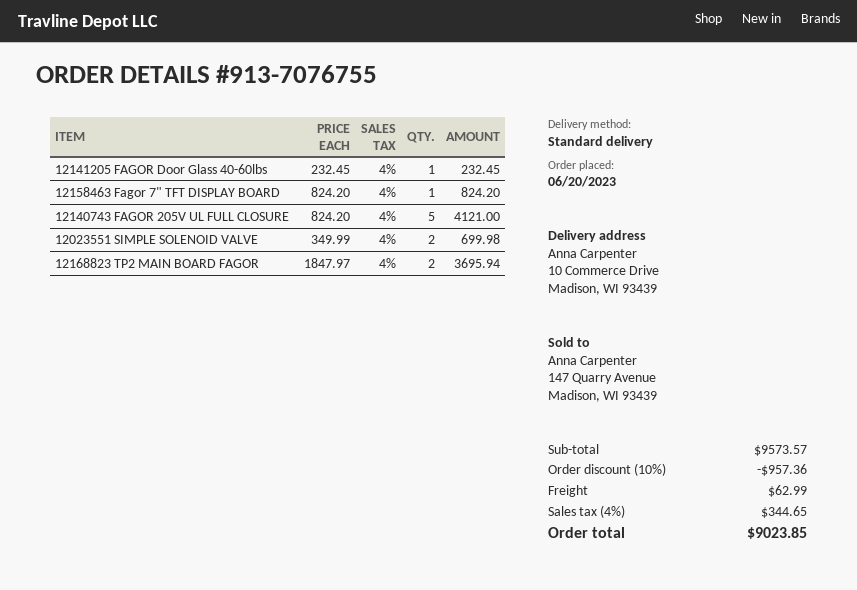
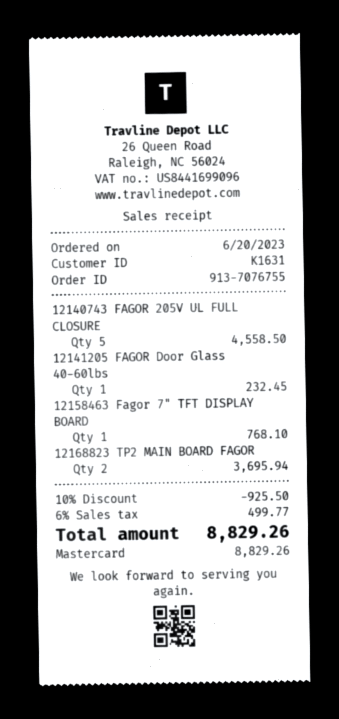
12158463 Fagor 7" TFT DISPLAY BOARD: 1 for 824.20 -> 1 for 768.10
12140743 FAGOR 205V UL FULL CLOSURE: 5 for 4121.00 -> 5 for 4558.50
12023551 SIMPLE SOLENOID VALVE: 2 for 699.98 -> none
discount: 10% = 957.36 -> 10% = 925.50
shipping: 62.99 -> none
tax: 4% = 344.65 -> 6% = 499.77
total: 9023.85 -> 8829.26

